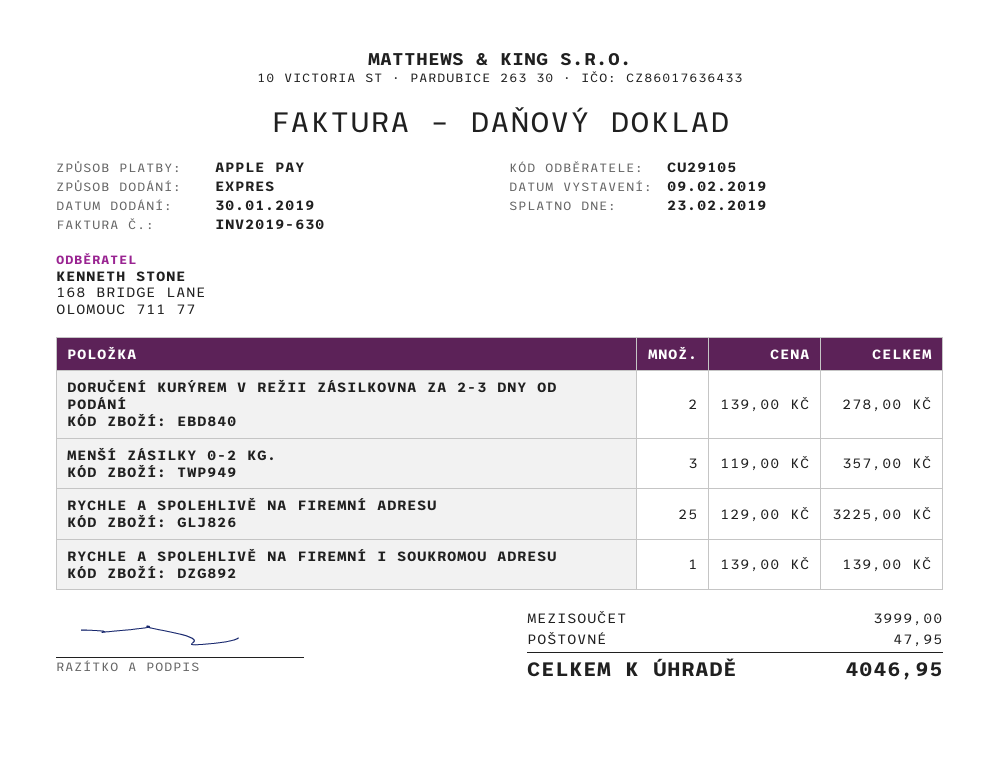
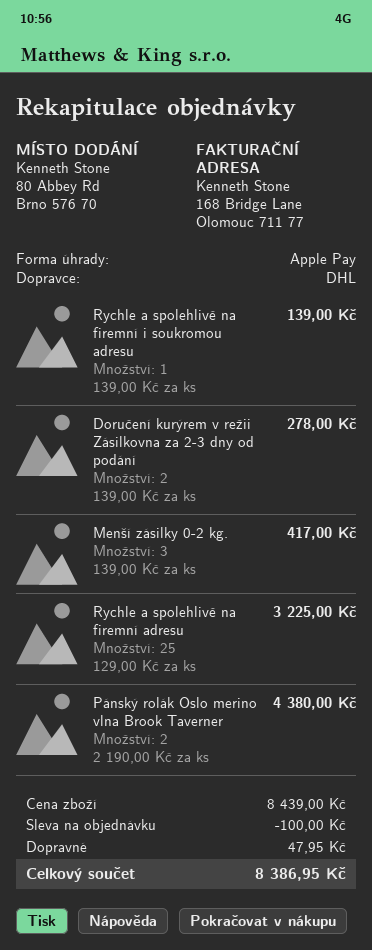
shipping method: express -> DHL
MENŠÍ ZÁSILKY 0-2 KG.: 3 x 119.00 = 357.00 -> 3 x 139.00 = 417.00
Pánský rolák Oslo merino vlna Brook Taverner: none -> 2 x 2190.00 = 4380.00
subtotal: 3999.00 -> 8439.00
discount: none -> 100.00
total: 4046.95 -> 8386.95

